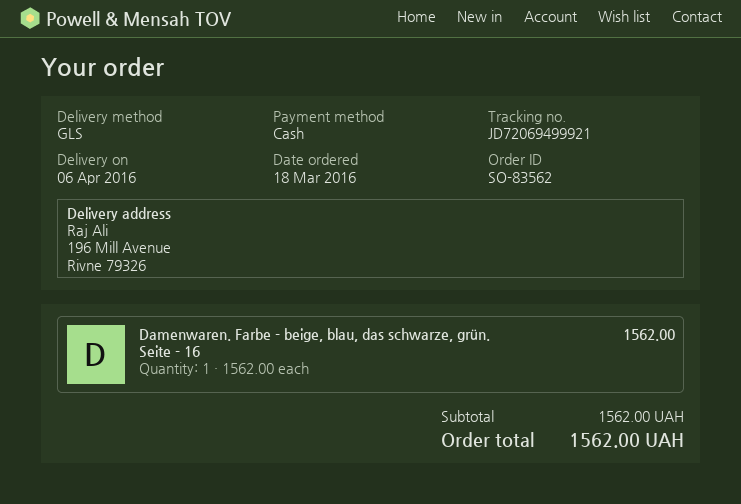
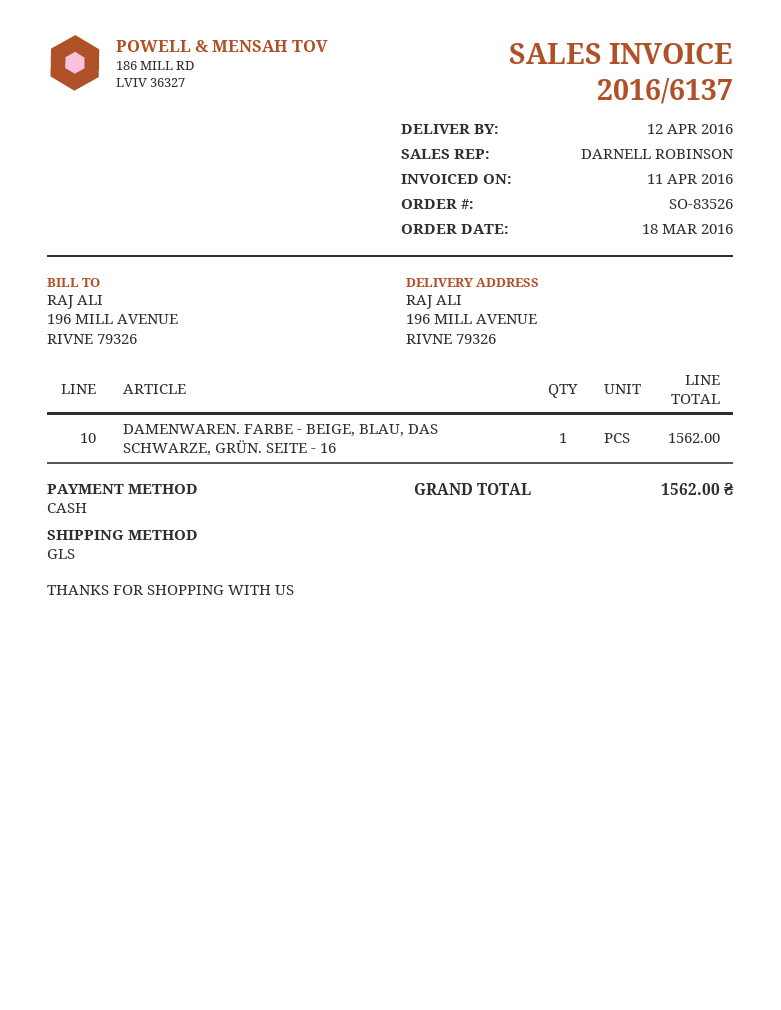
order number: SO-83562 -> SO-83526
delivery date: 2016-04-06 -> 2016-04-12

